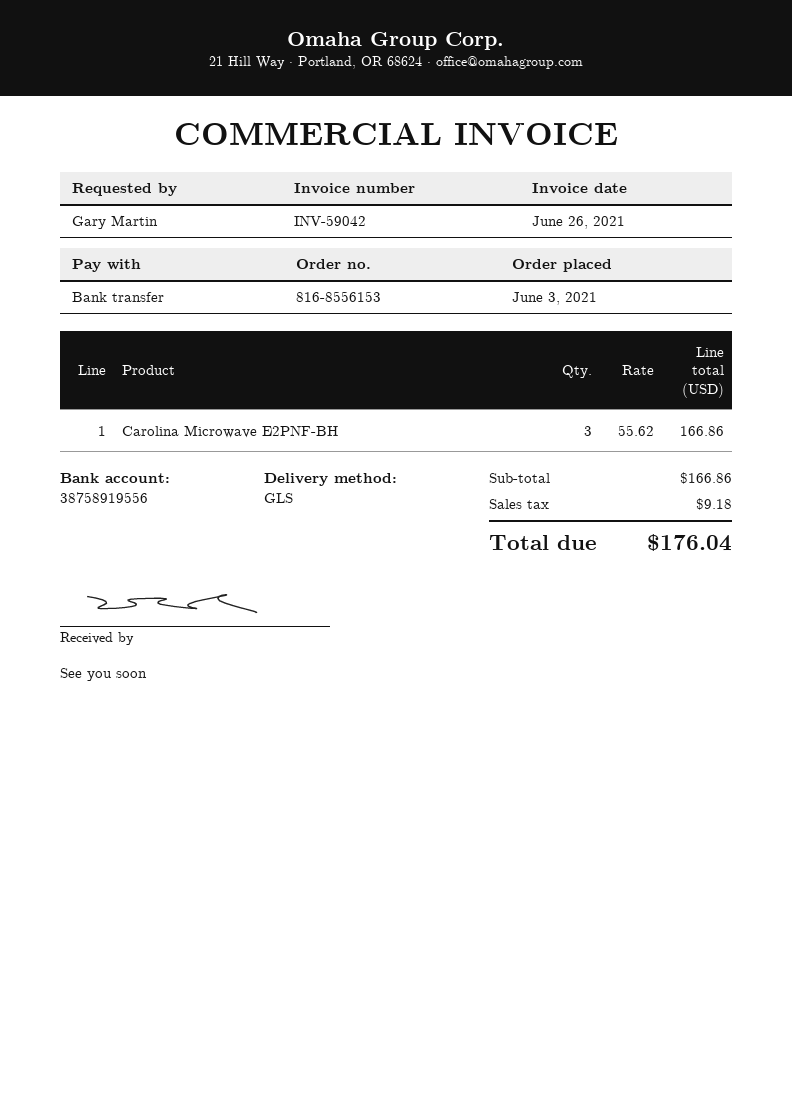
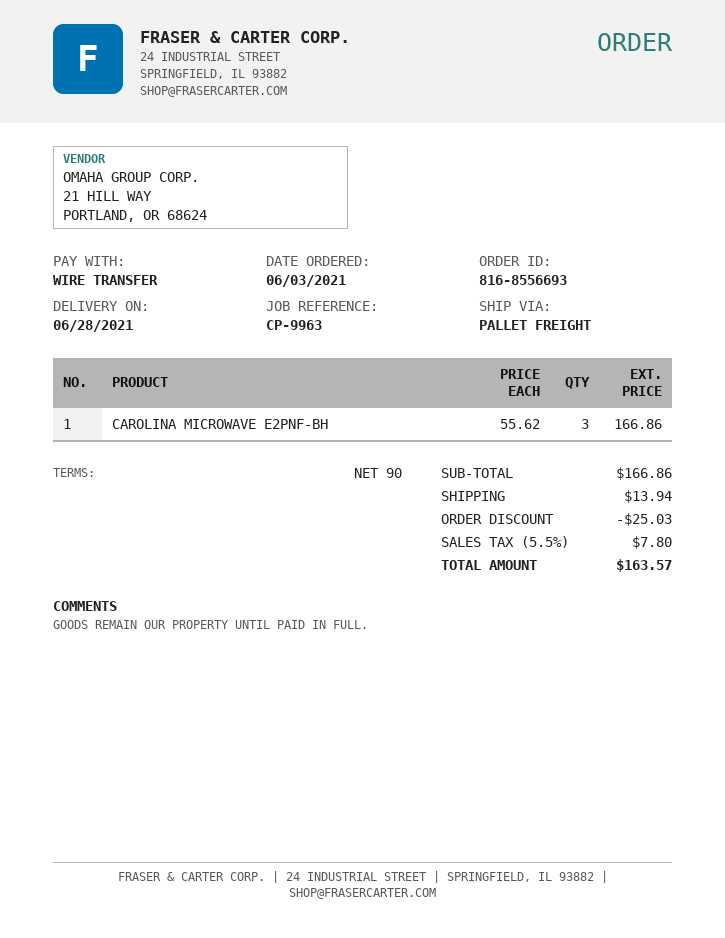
order number: 816-8556153 -> 816-8556693
shipping method: GLS -> pallet freight
discount: none -> 25.03
shipping: none -> 13.94
tax: 9.18 -> 7.80
total: 176.04 -> 163.57

